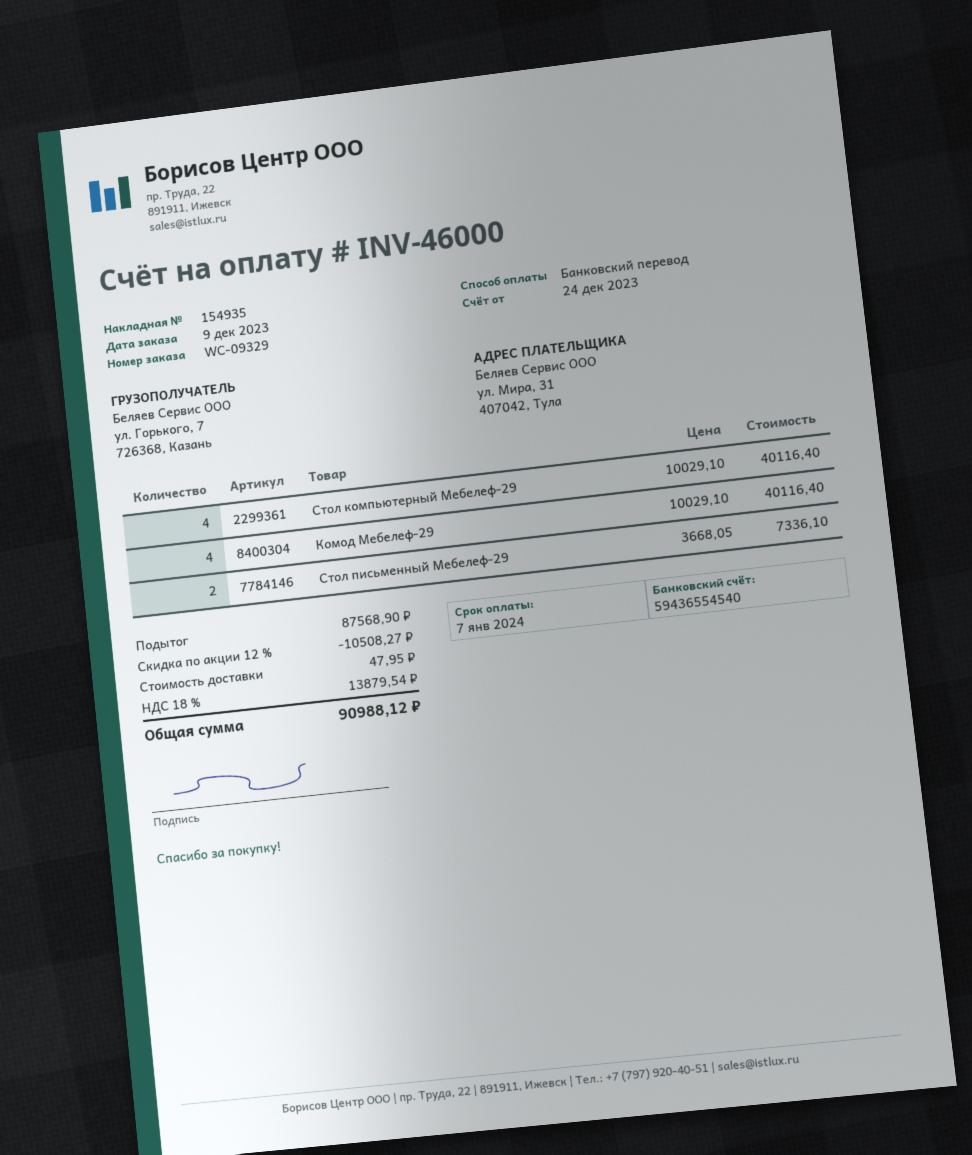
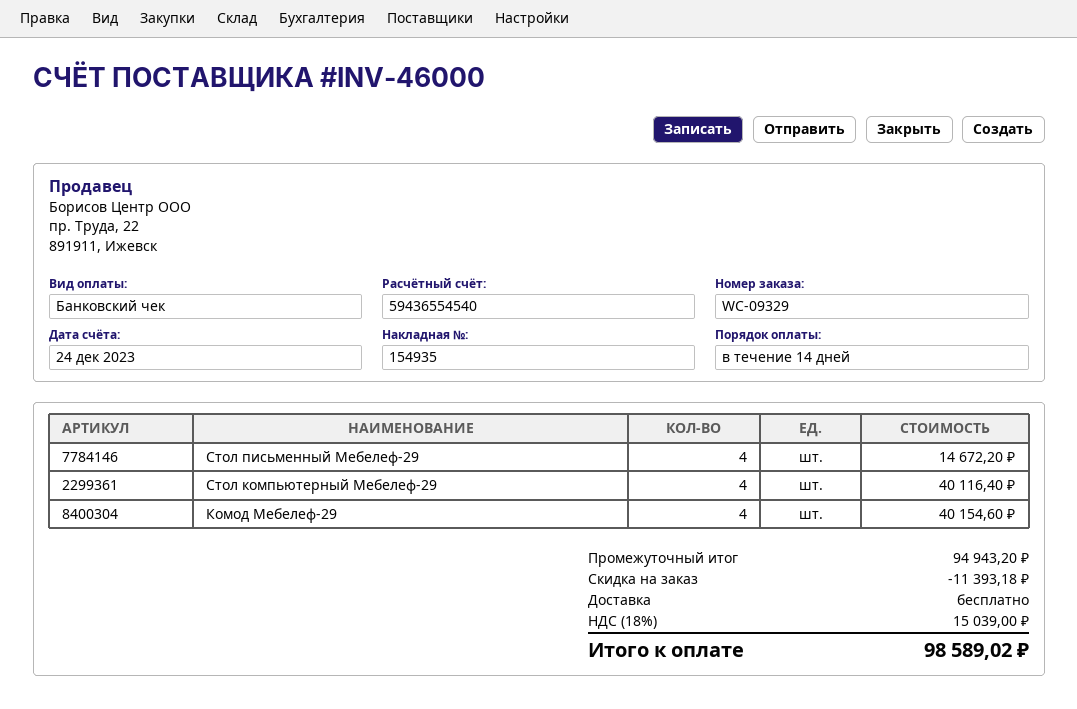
payment method: bank transfer -> cheque
Комод Мебелеф-29: 4 for 40116.40 -> 4 for 40154.60
Стол письменный Мебелеф-29: 2 for 7336.10 -> 4 for 14672.20
subtotal: 87568.90 -> 94943.20
discount: 10508.27 -> 11393.18
shipping: 47.95 -> 0.00
tax: 18% = 13879.54 -> 18% = 15039.00
total: 90988.12 -> 98589.02

